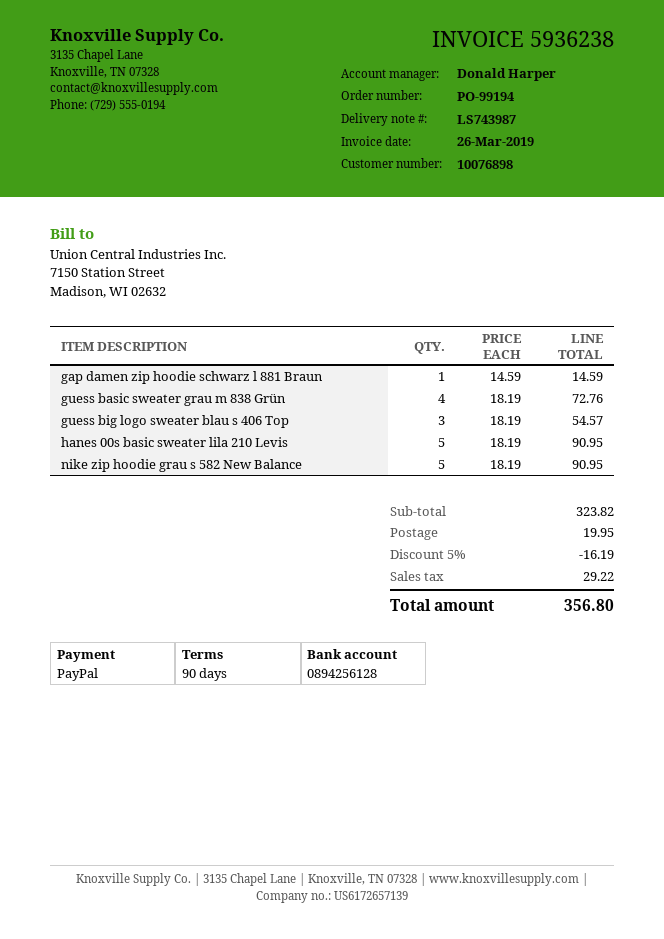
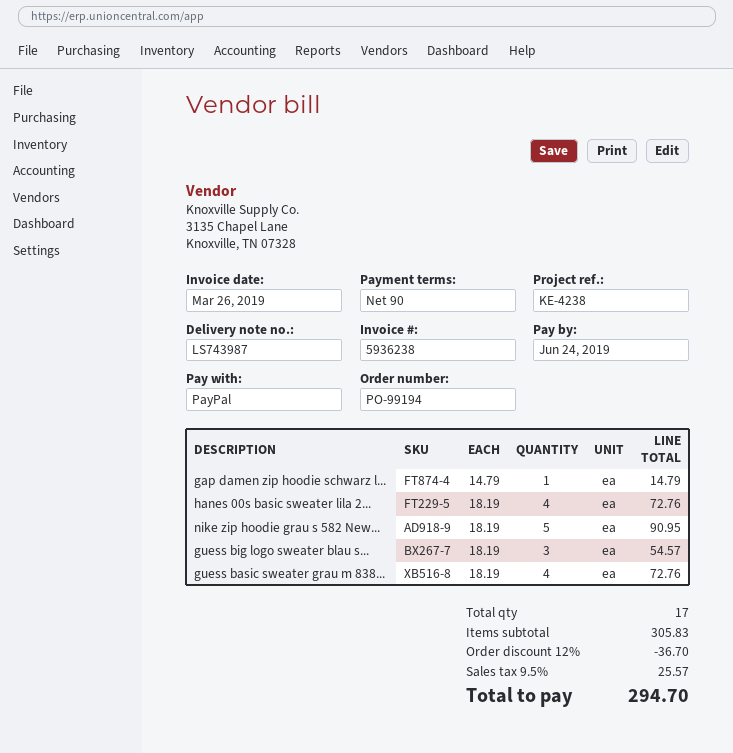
gap damen zip hoodie schwarz l 881 Braun: 1 x 14.59 = 14.59 -> 1 x 14.79 = 14.79
hanes 00s basic sweater lila 210 Levis: 5 x 18.19 = 90.95 -> 4 x 18.19 = 72.76
subtotal: 323.82 -> 305.83
discount: 5% = 16.19 -> 12% = 36.70
shipping: 19.95 -> none
tax: 29.22 -> 25.57
total: 356.80 -> 294.70

